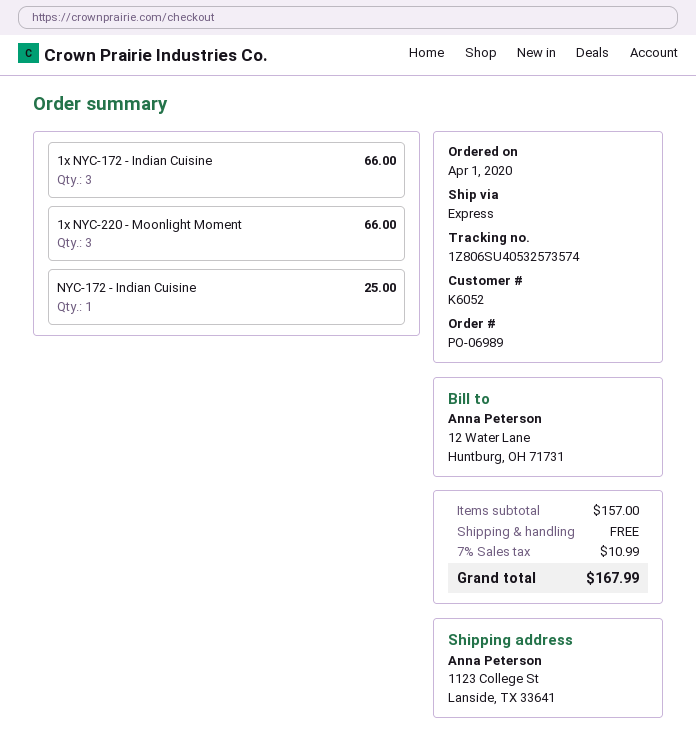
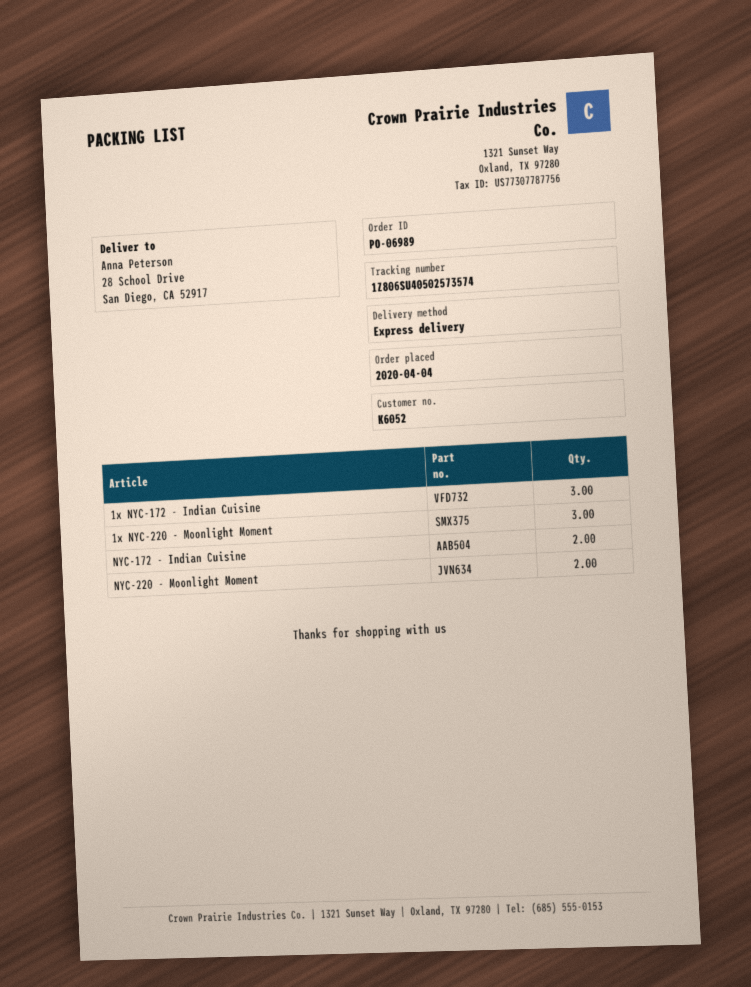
order date: 2020-04-01 -> 2020-04-04
tracking number: 1Z806SU40532573574 -> 1Z806SU40502573574
ship to: 1123 College St, Lanside, TX 33641 -> 28 School Drive, San Diego, CA 52917
NYC-172 - Indian Cuisine: 1 -> 2
NYC-220 - Moonlight Moment: none -> 2

